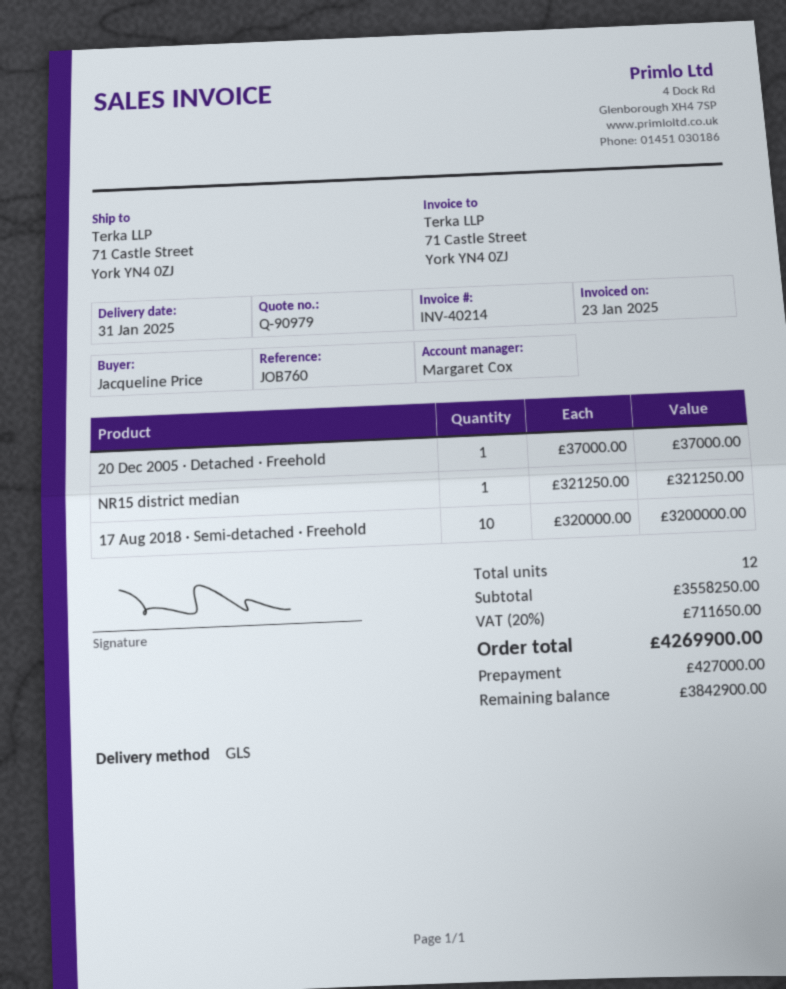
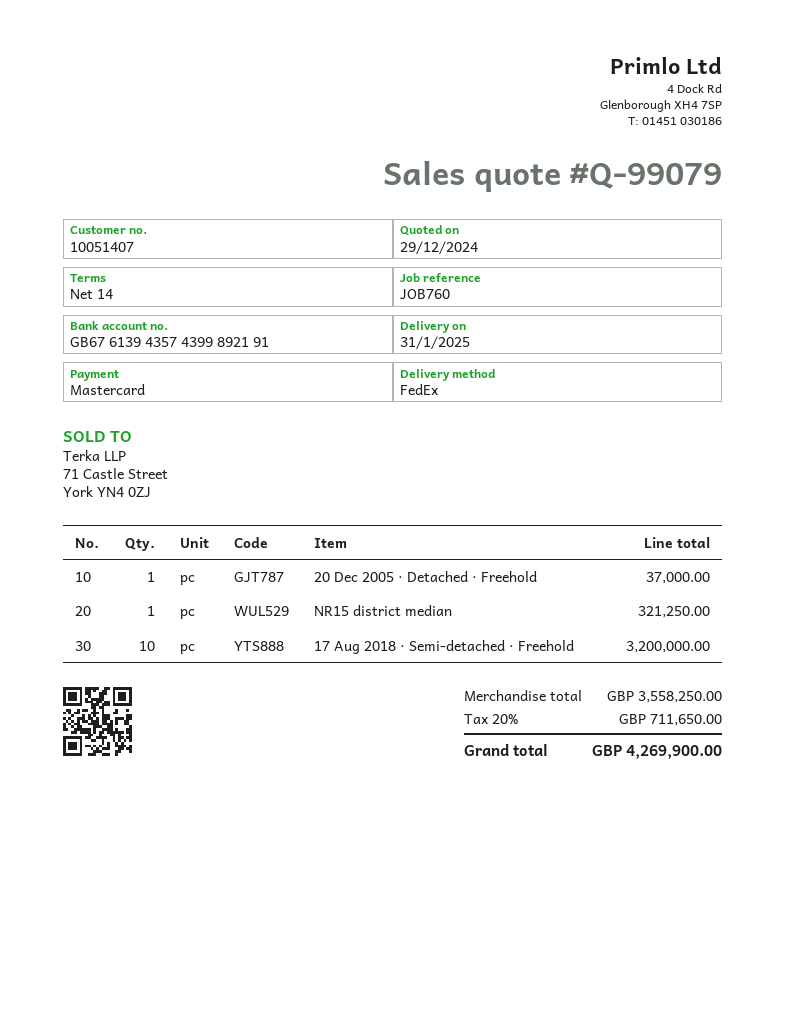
quote number: Q-90979 -> Q-99079
shipping method: GLS -> FedEx

